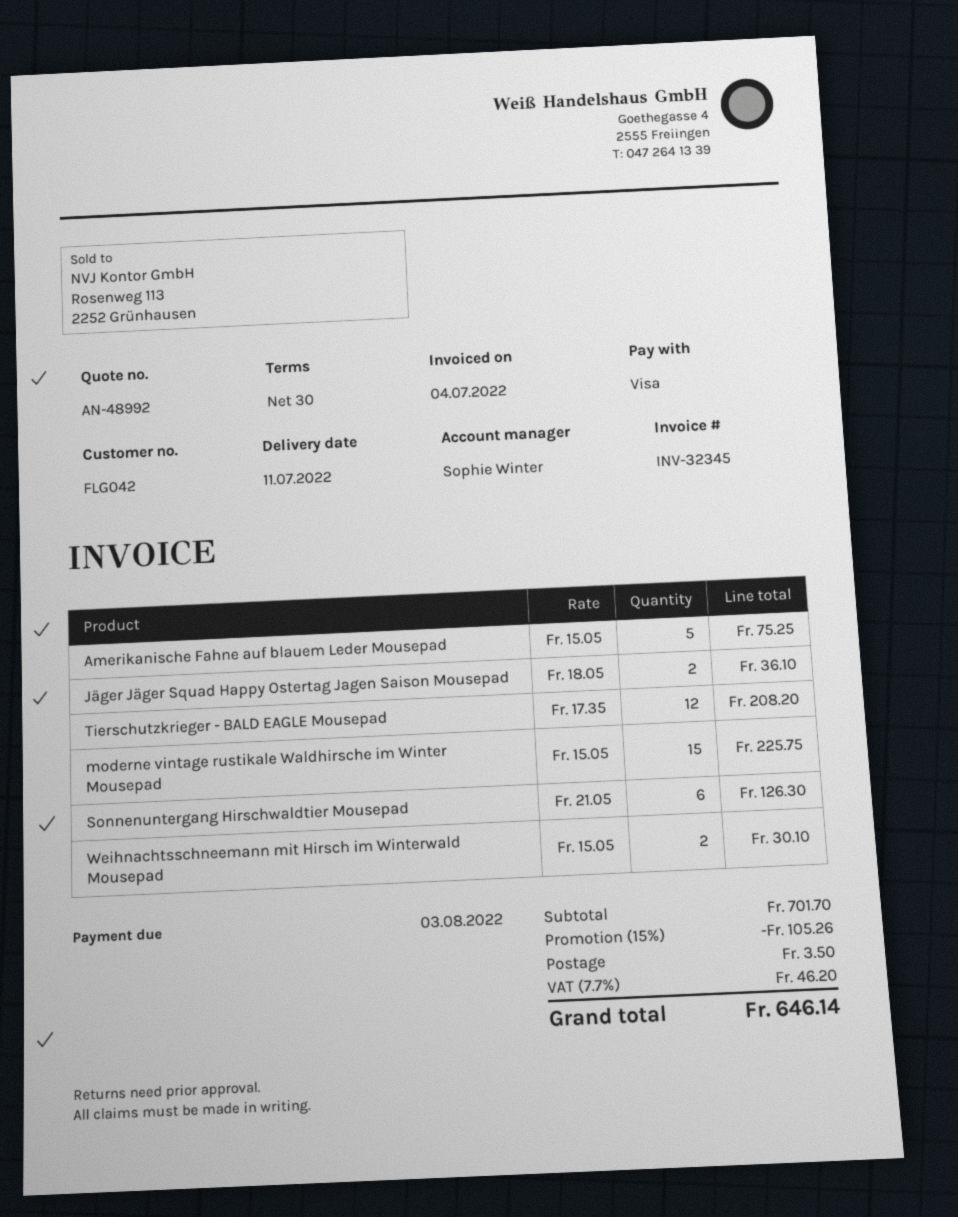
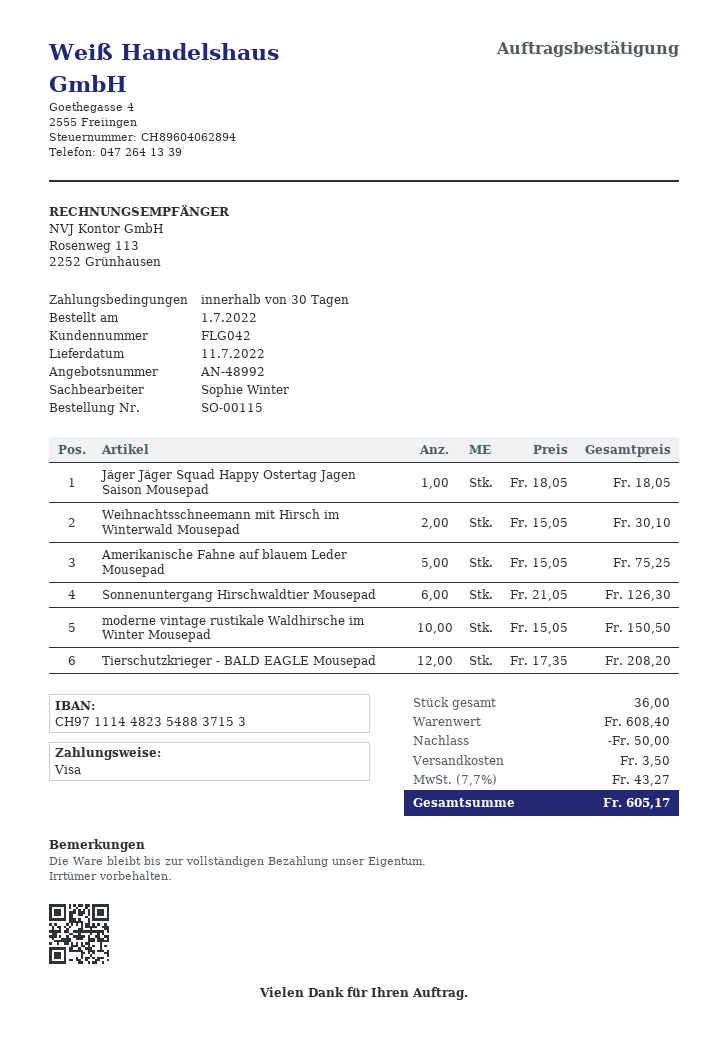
Jäger Jäger Squad Happy Ostertag Jagen Saison Mousepad: 2 x 18.05 = 36.10 -> 1 x 18.05 = 18.05
moderne vintage rustikale Waldhirsche im Winter Mousepad: 15 x 15.05 = 225.75 -> 10 x 15.05 = 150.50
subtotal: 701.70 -> 608.40
discount: 105.26 -> 50.00
tax: 7.7% = 46.20 -> 7.7% = 43.27
total: 646.14 -> 605.17

